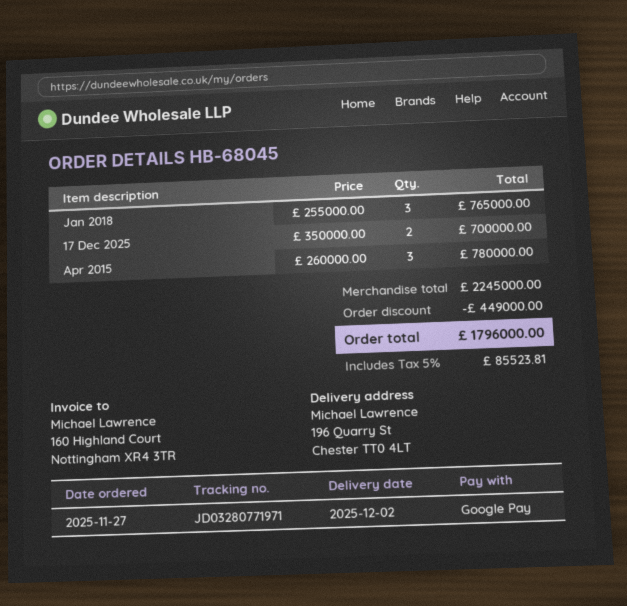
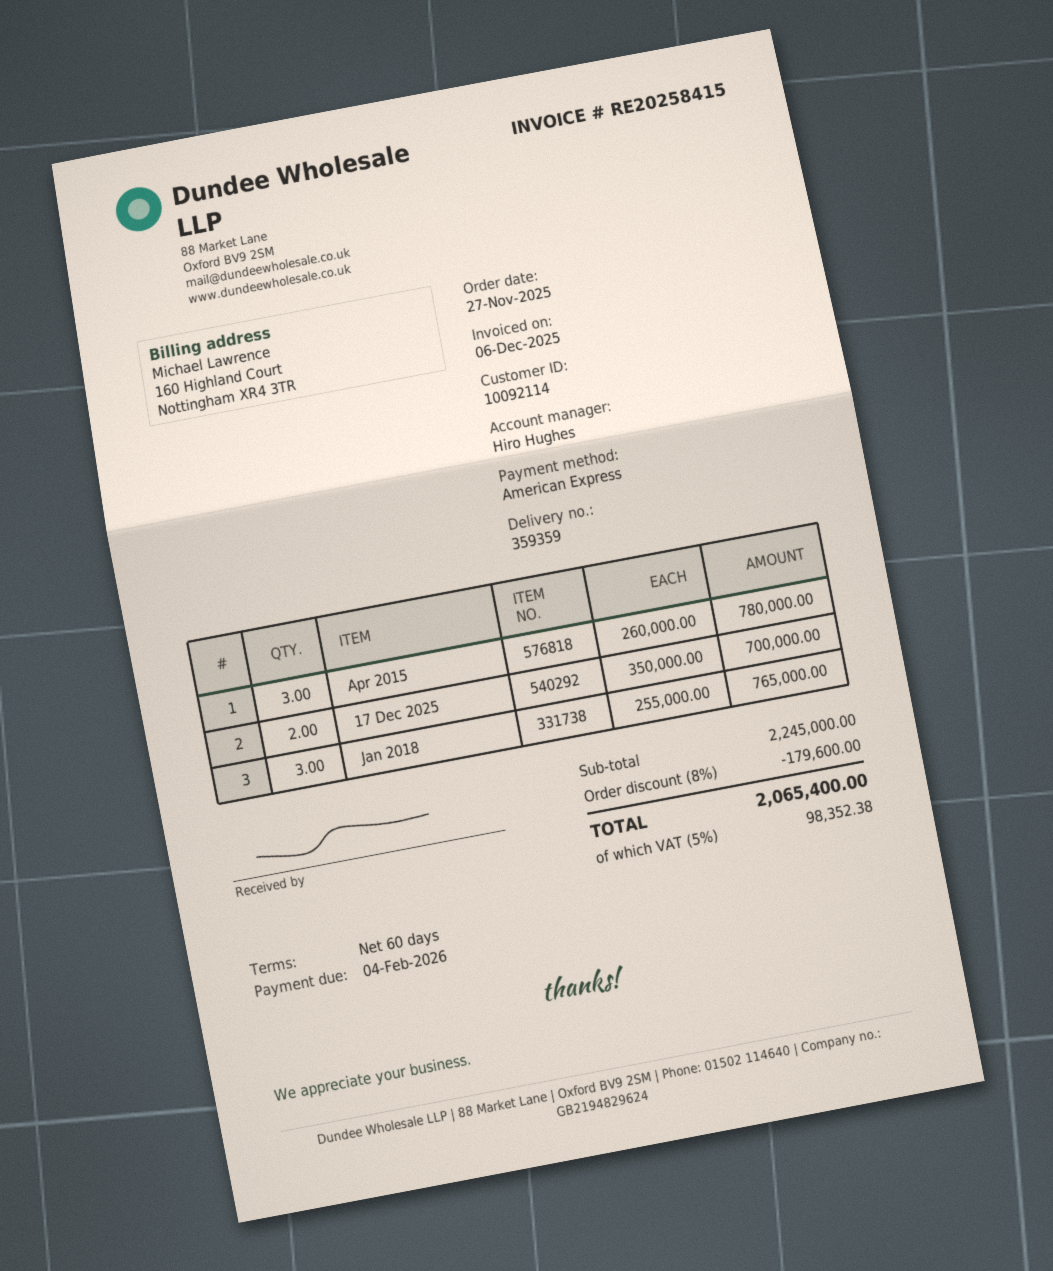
payment method: Google Pay -> American Express
discount: 449000.00 -> 179600.00
tax: 5% = 85523.81 -> 5% = 98352.38
total: 1796000.00 -> 2065400.00

